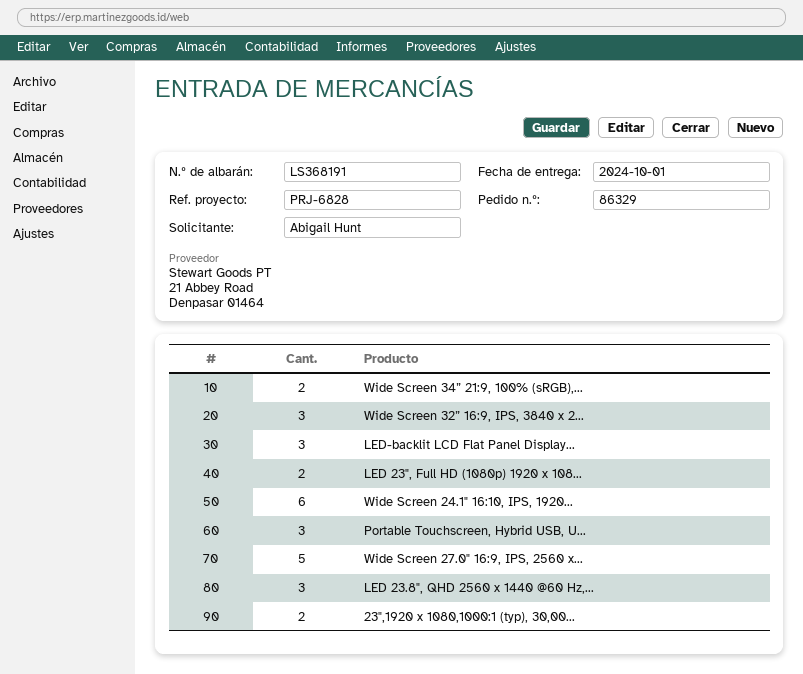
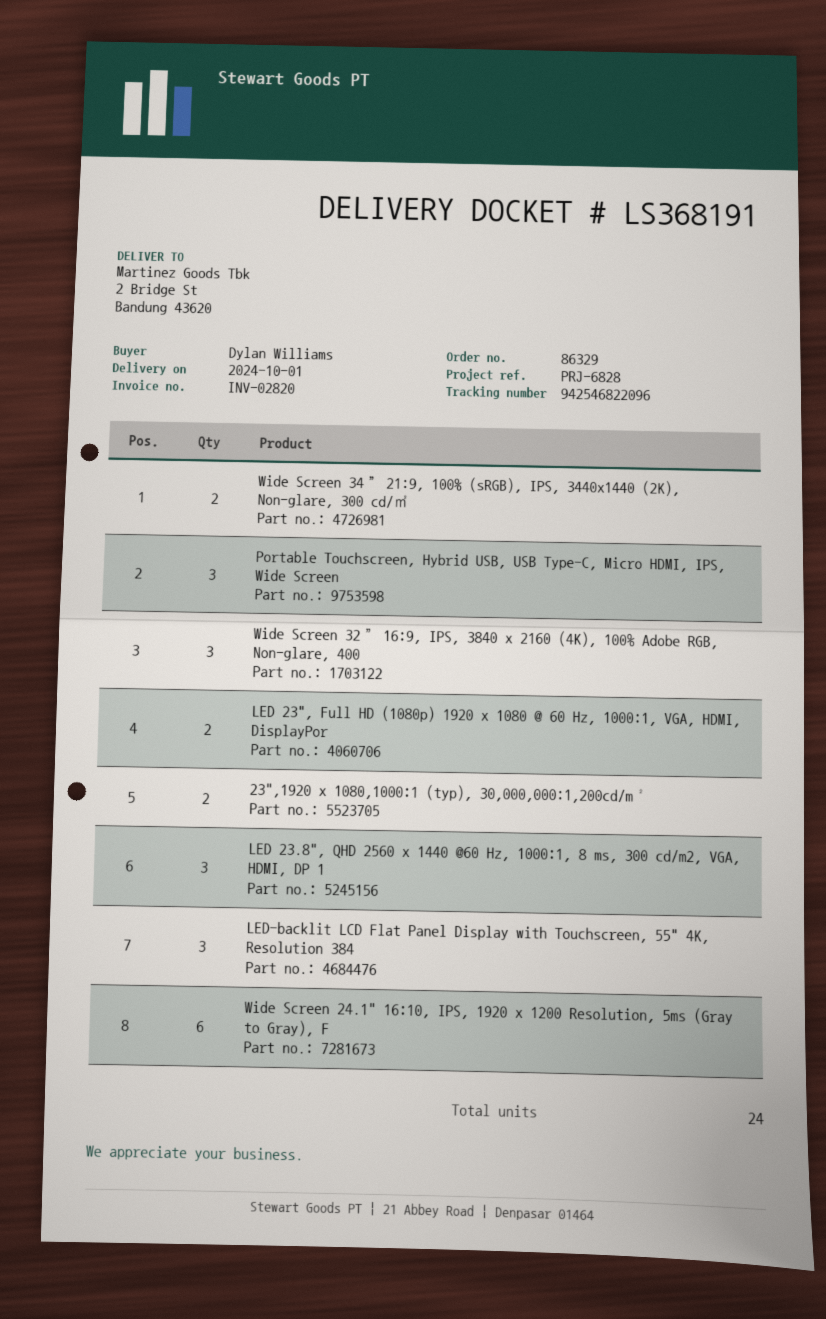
ordered by: Abigail Hunt -> Dylan Williams
Wide Screen 27.0" 16:9, IPS, 2560 x...: 5 -> none

